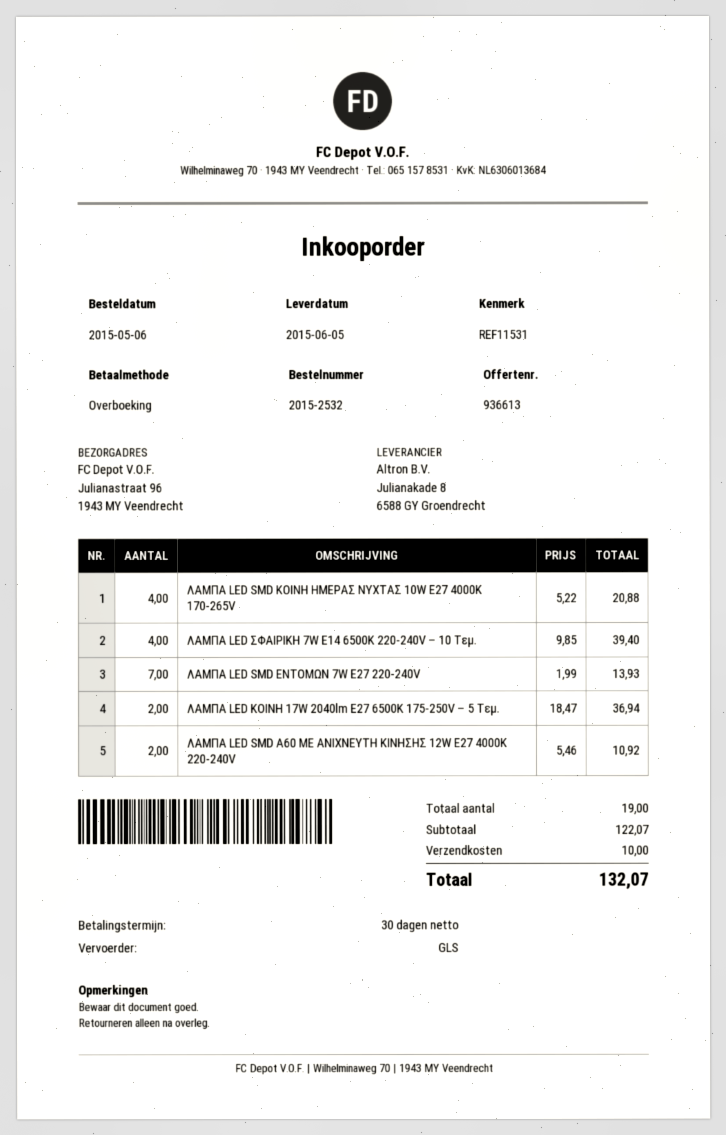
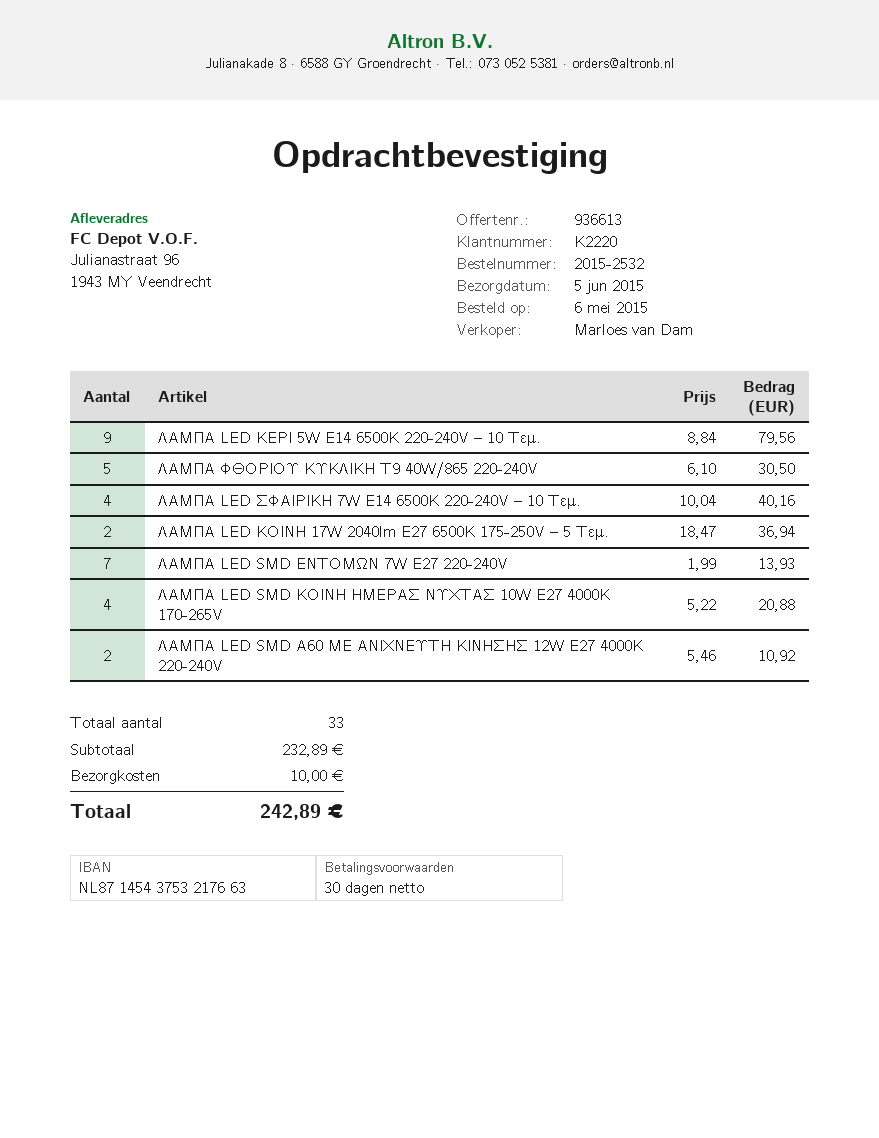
ΛΑΜΠΑ LED ΣΦΑΙΡΙΚΗ 7W Ε14 6500K 220-240V – 10 Τεμ.: 4 x 9.85 = 39.40 -> 4 x 10.04 = 40.16
ΛΑΜΠΑ LED ΚΕΡΙ 5W Ε14 6500K 220-240V – 10 Τεμ.: none -> 9 x 8.84 = 79.56
ΛΑΜΠΑ ΦΘΟΡΙΟΥ ΚΥΚΛΙΚΗ Τ9 40W/865 220-240V: none -> 5 x 6.10 = 30.50
total quantity: 19 -> 33
subtotal: 122.07 -> 232.89
total: 132.07 -> 242.89

